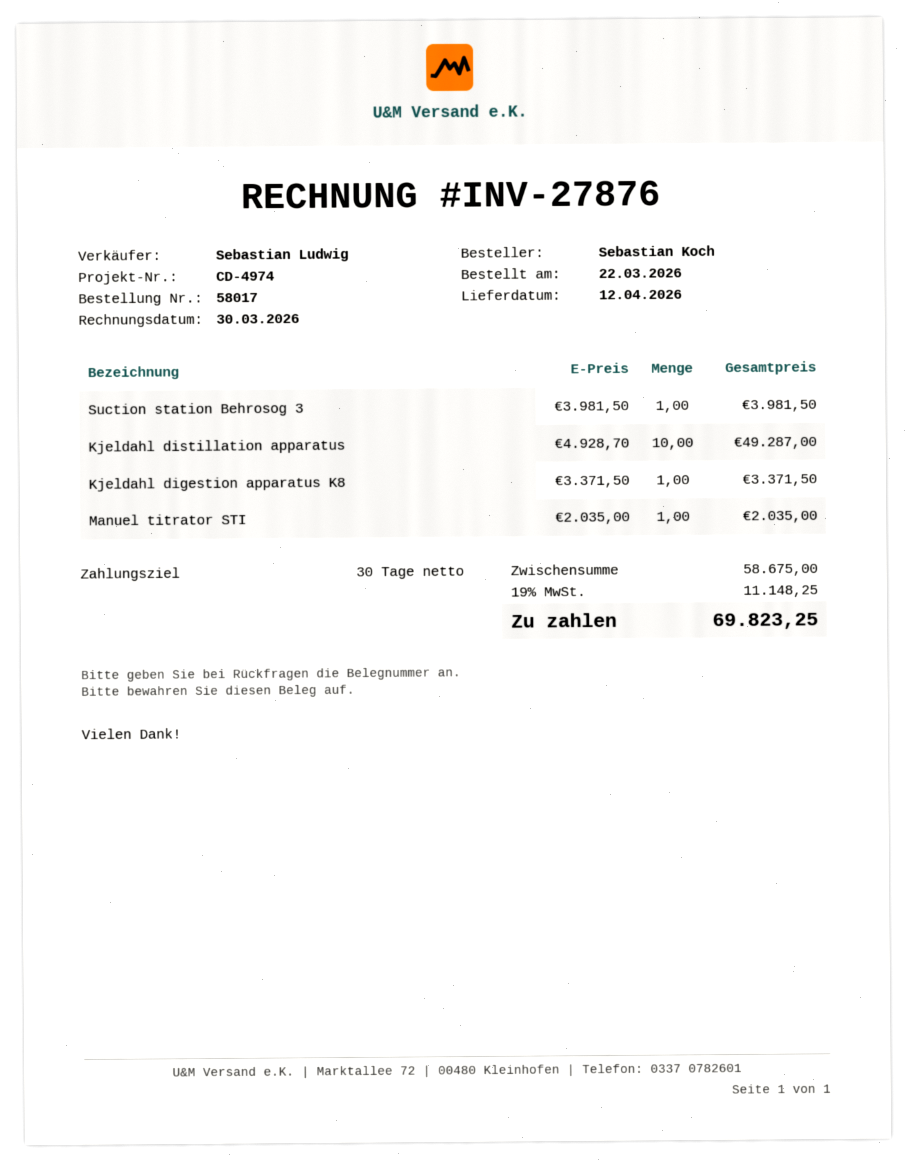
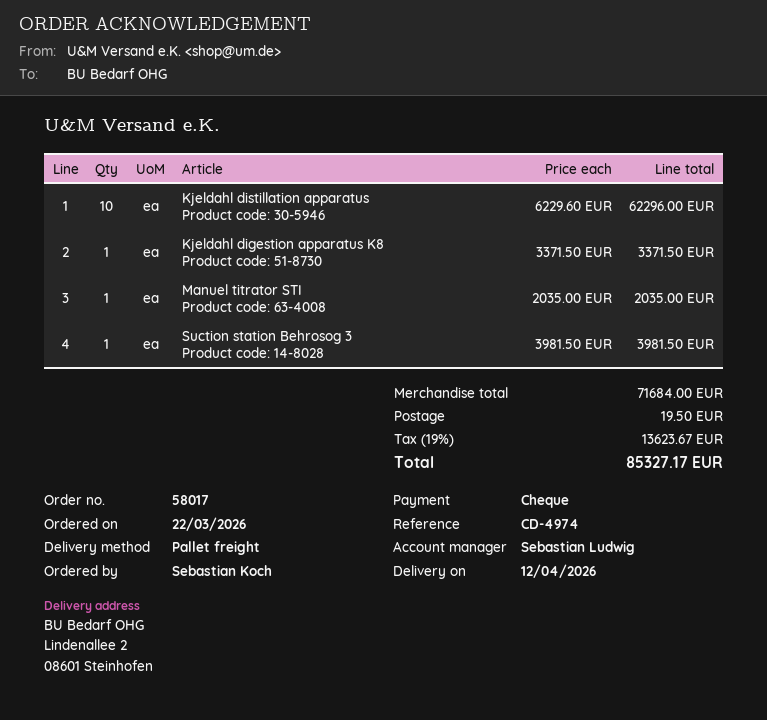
Kjeldahl distillation apparatus: 10 x 4928.70 = 49287.00 -> 10 x 6229.60 = 62296.00
subtotal: 58675.00 -> 71684.00
shipping: none -> 19.50
tax: 19% = 11148.25 -> 19% = 13623.67
total: 69823.25 -> 85327.17

